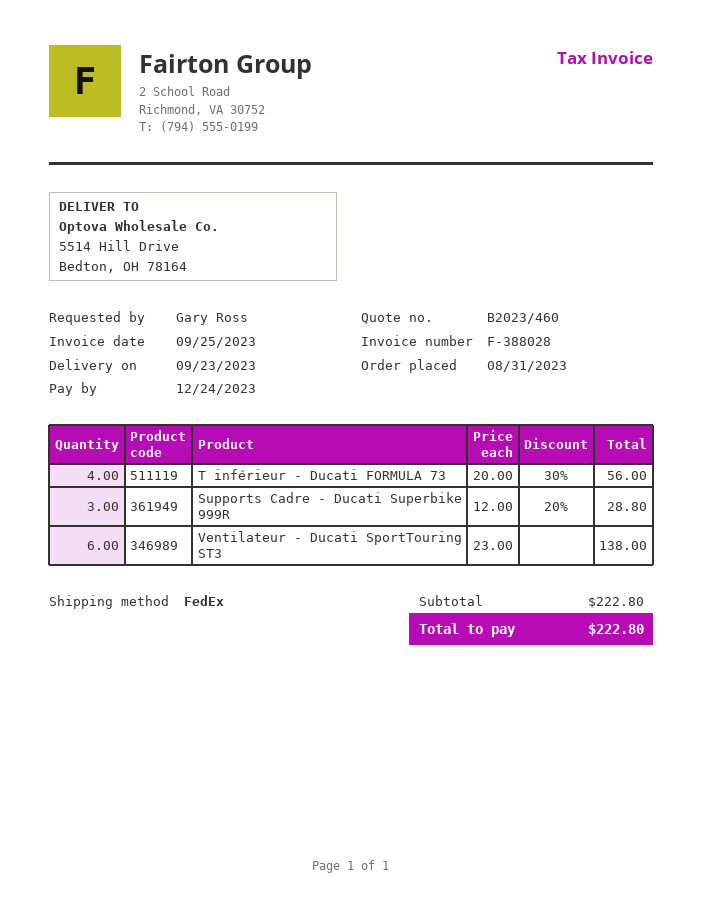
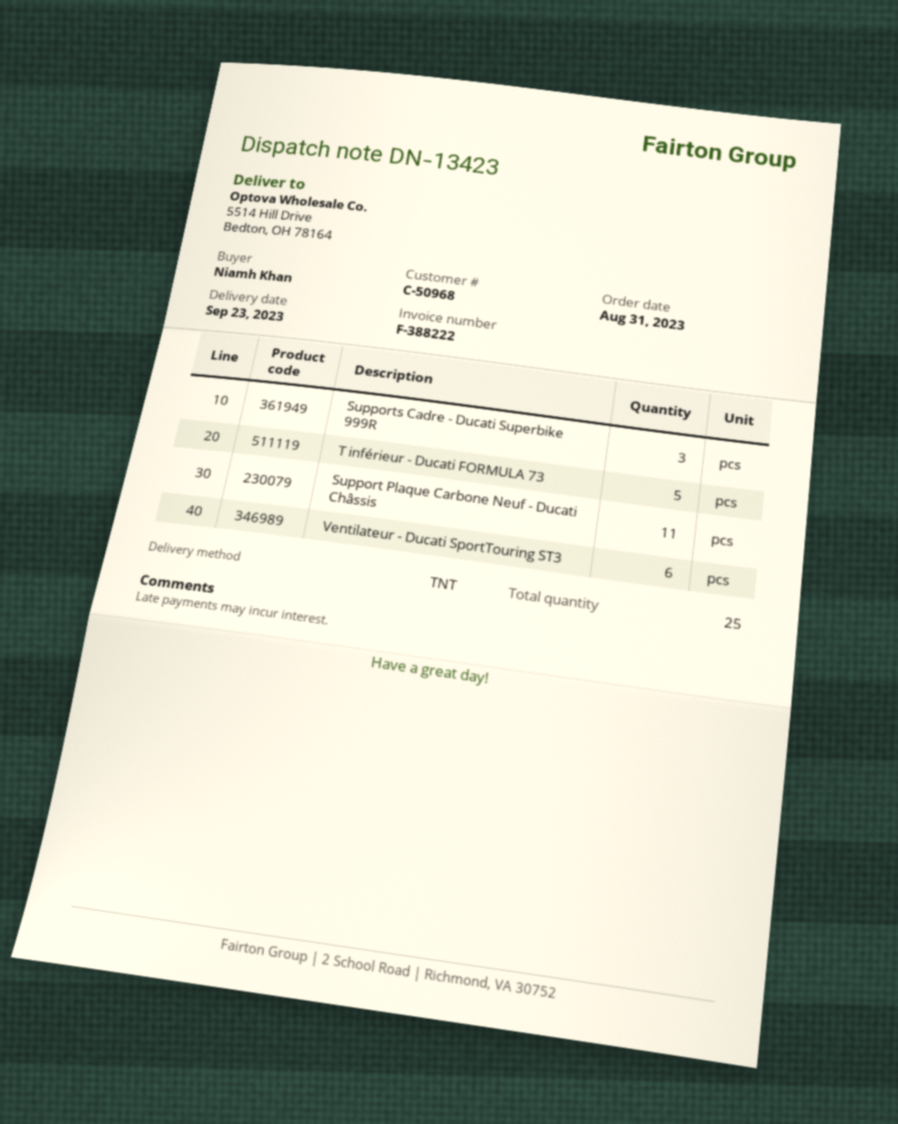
invoice number: F-388028 -> F-388222
ordered by: Gary Ross -> Niamh Khan
shipping method: FedEx -> TNT
T inférieur - Ducati FORMULA 73: 4 -> 5
Support Plaque Carbone Neuf - Ducati Châssis: none -> 11

